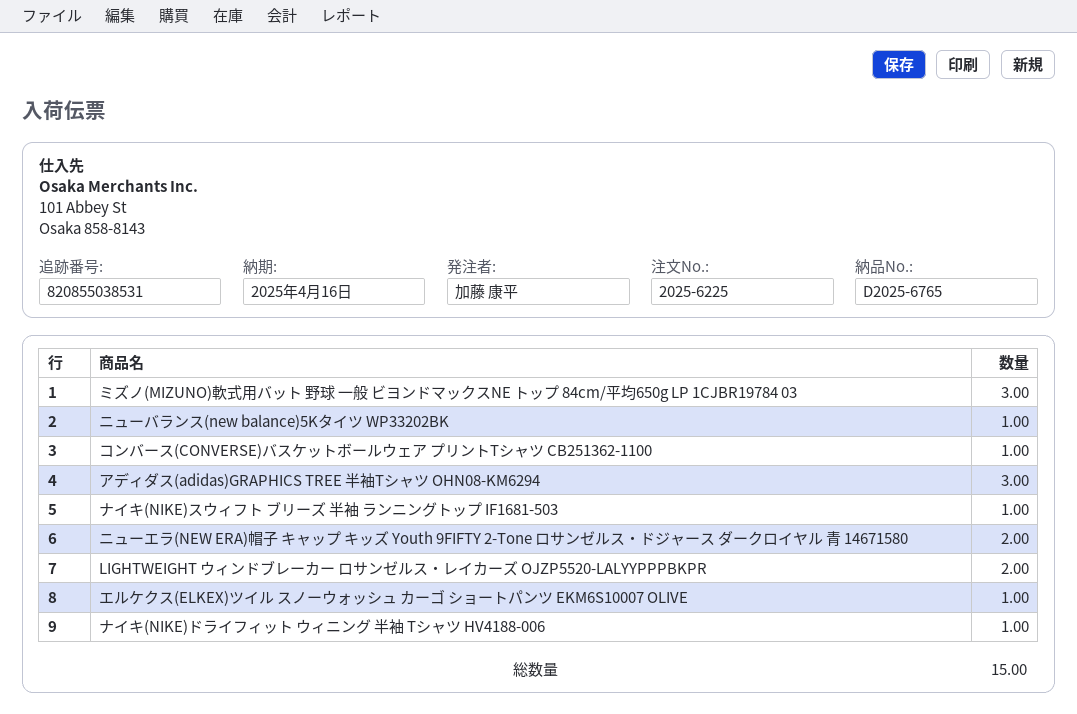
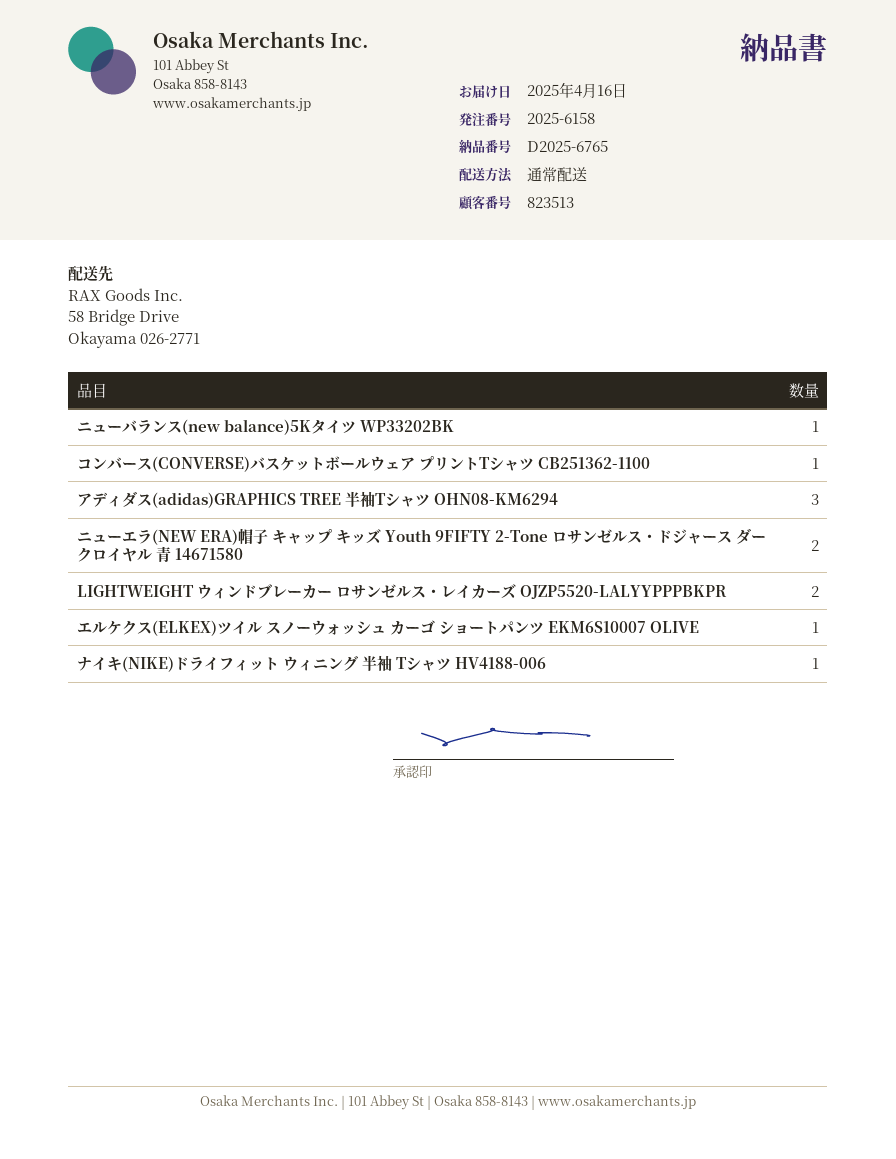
order number: 2025-6225 -> 2025-6158
ミズノ(MIZUNO)軟式用バット 野球 一般 ビヨンドマックスNE トップ 84cm/平均650g LP 1CJBR19784 03: 3 -> none
ナイキ(NIKE)スウィフト ブリーズ 半袖 ランニングトップ IF1681-503: 1 -> none

